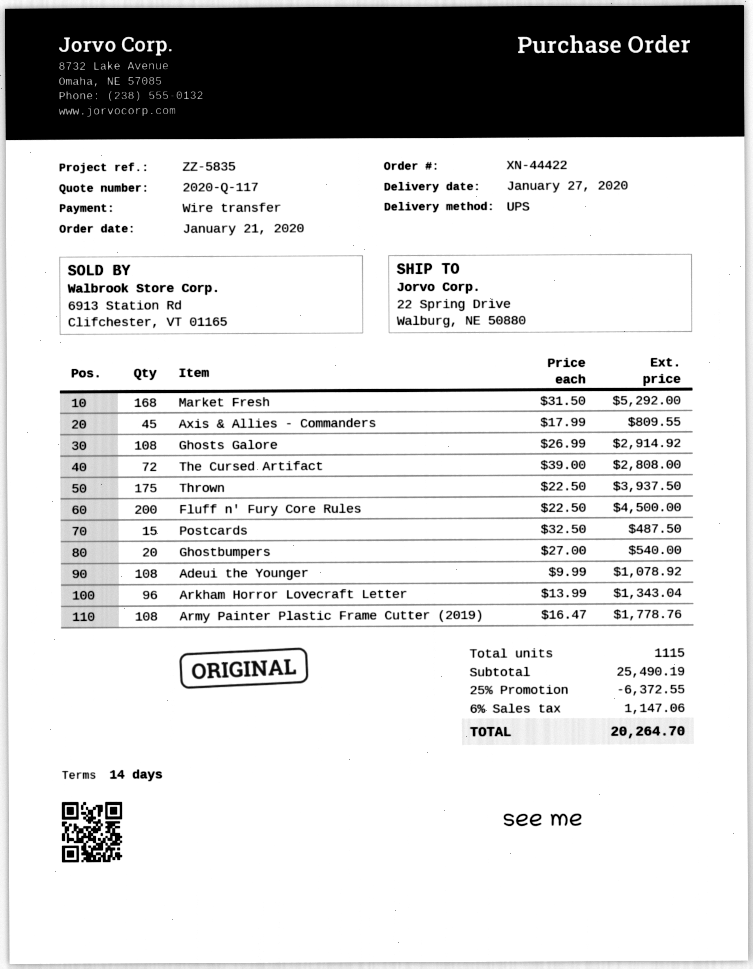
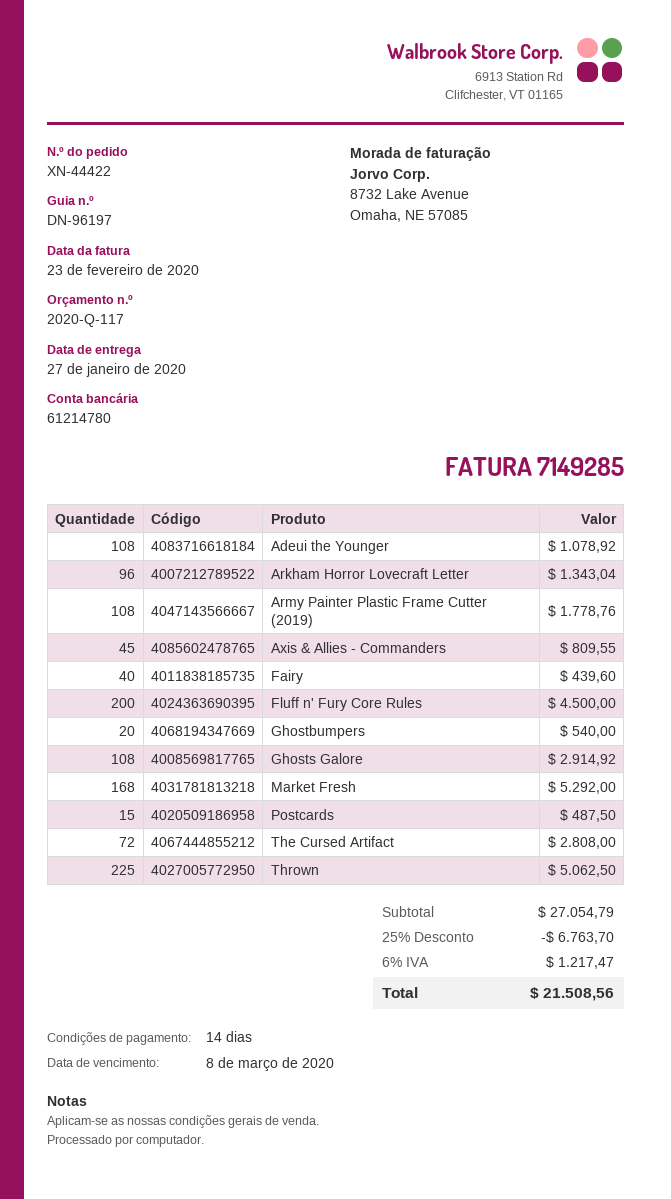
Thrown: 175 for 3937.50 -> 225 for 5062.50
Fairy: none -> 40 for 439.60
subtotal: 25490.19 -> 27054.79
discount: 25% = 6372.55 -> 25% = 6763.70
tax: 6% = 1147.06 -> 6% = 1217.47
total: 20264.70 -> 21508.56

